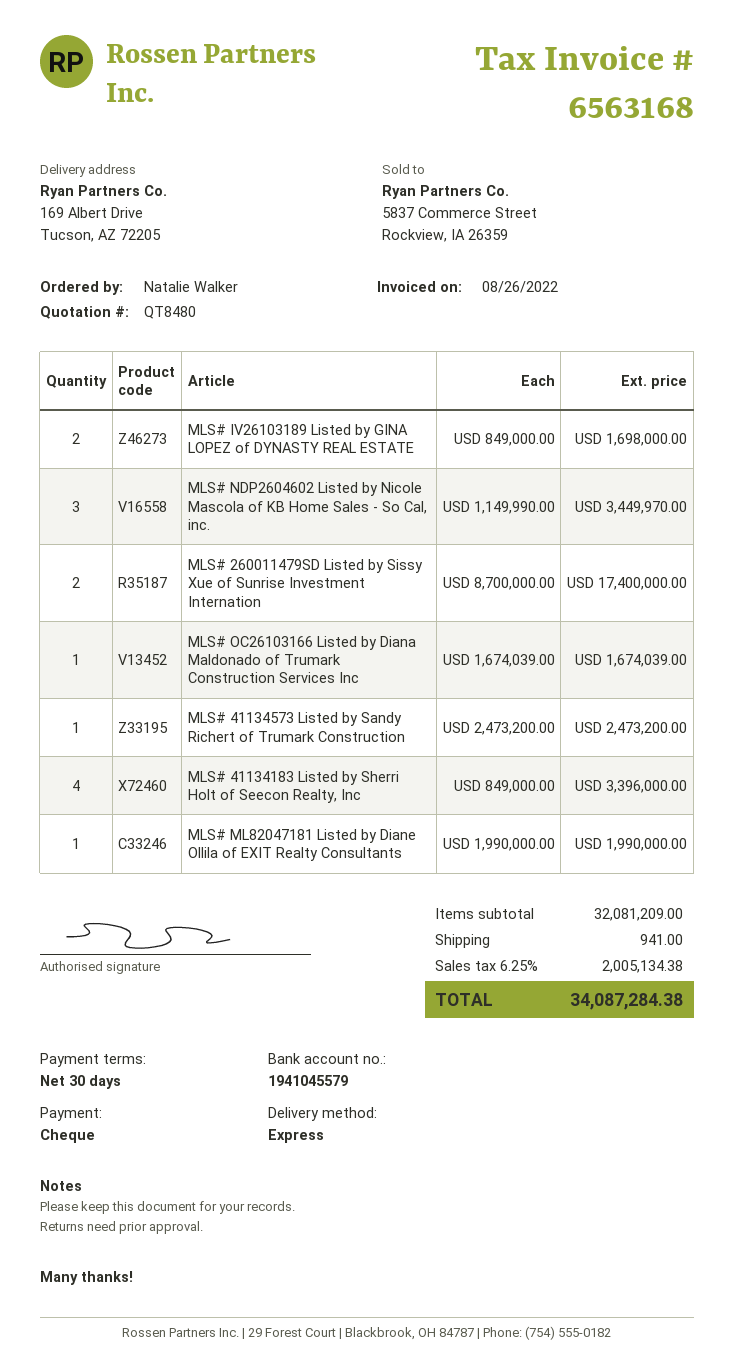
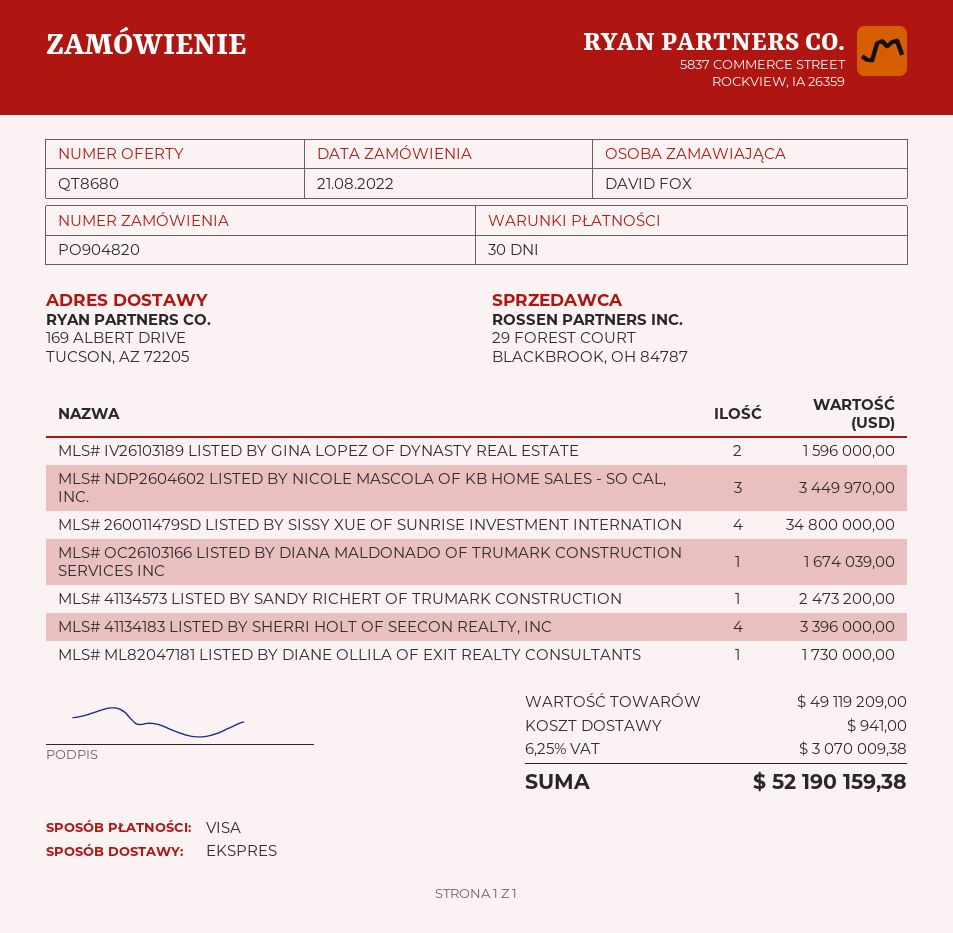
quote number: QT8480 -> QT8680
ordered by: Natalie Walker -> DAVID FOX
payment method: cheque -> Visa
MLS# IV26103189 Listed by GINA LOPEZ of DYNASTY REAL ESTATE: 2 for 1698000.00 -> 2 for 1596000.00
MLS# 260011479SD Listed by Sissy Xue of Sunrise Investment Internation: 2 for 17400000.00 -> 4 for 34800000.00
MLS# ML82047181 Listed by Diane Ollila of EXIT Realty Consultants: 1 for 1990000.00 -> 1 for 1730000.00
subtotal: 32081209.00 -> 49119209.00
tax: 6.25% = 2005134.38 -> 6.25% = 3070009.38
total: 34087284.38 -> 52190159.38

